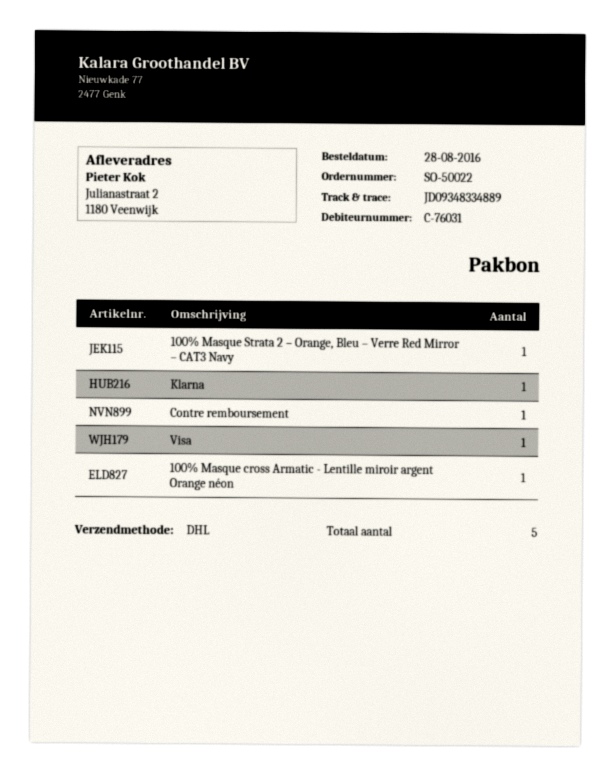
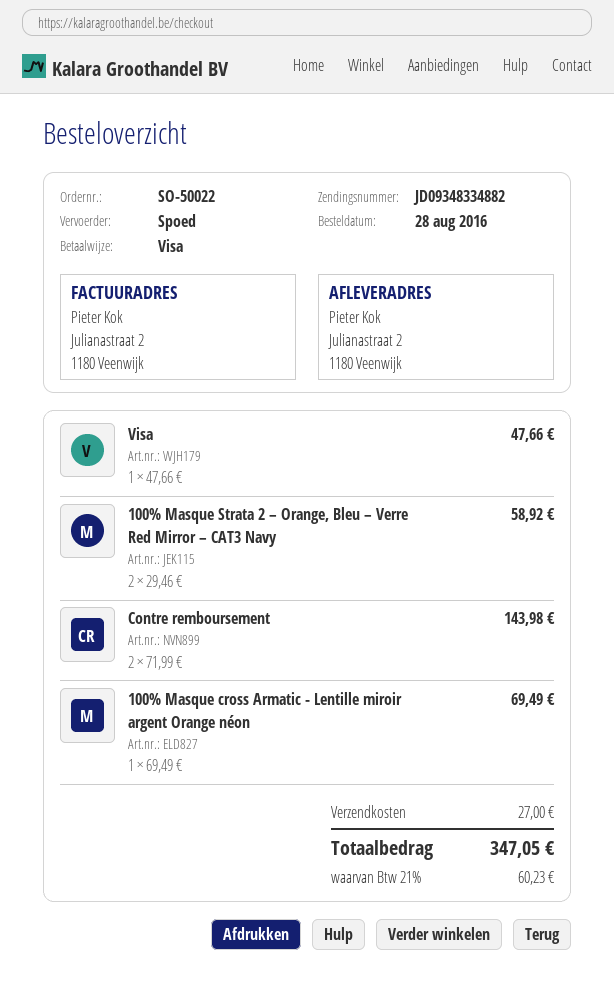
shipping method: DHL -> express
tracking number: JD09348334889 -> JD09348334882
100% Masque Strata 2 – Orange, Bleu – Verre Red Mirror – CAT3 Navy: 1 -> 2
Klarna: 1 -> none
Contre remboursement: 1 -> 2

